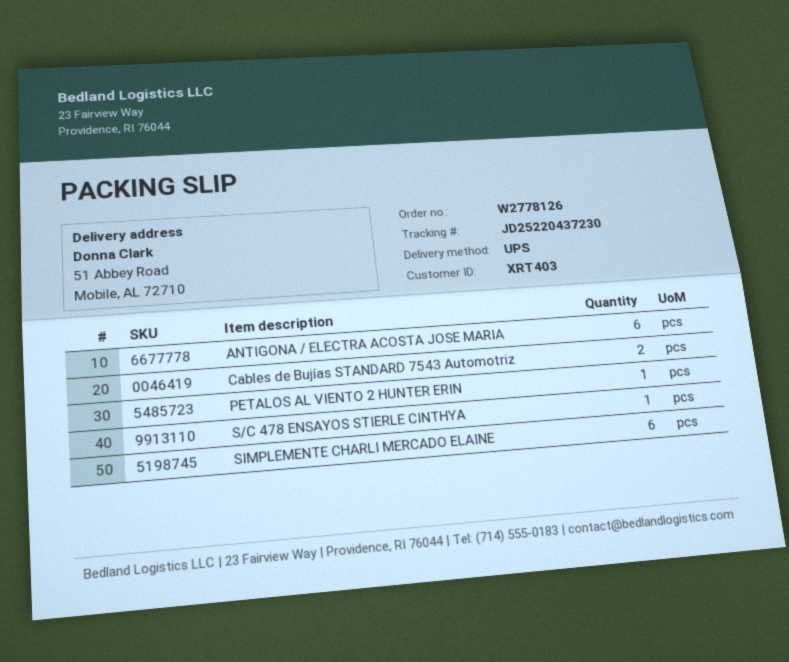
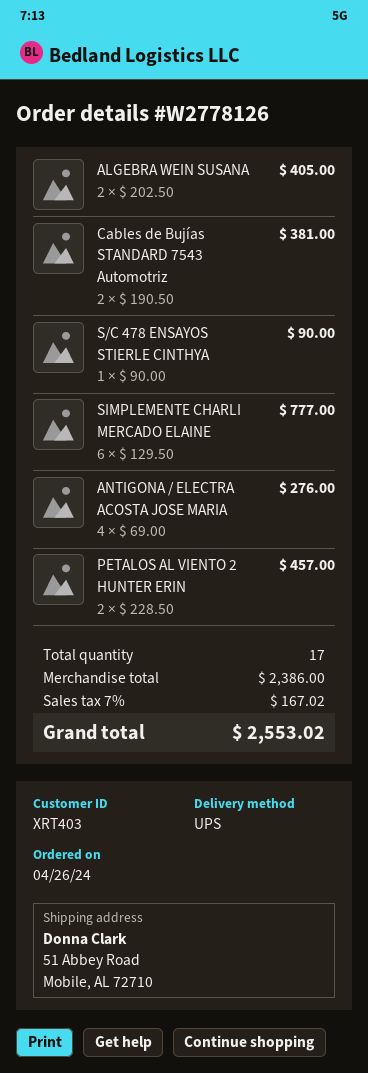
ANTIGONA / ELECTRA ACOSTA JOSE MARIA: 6 -> 4
PETALOS AL VIENTO 2 HUNTER ERIN: 1 -> 2
ALGEBRA WEIN SUSANA: none -> 2

